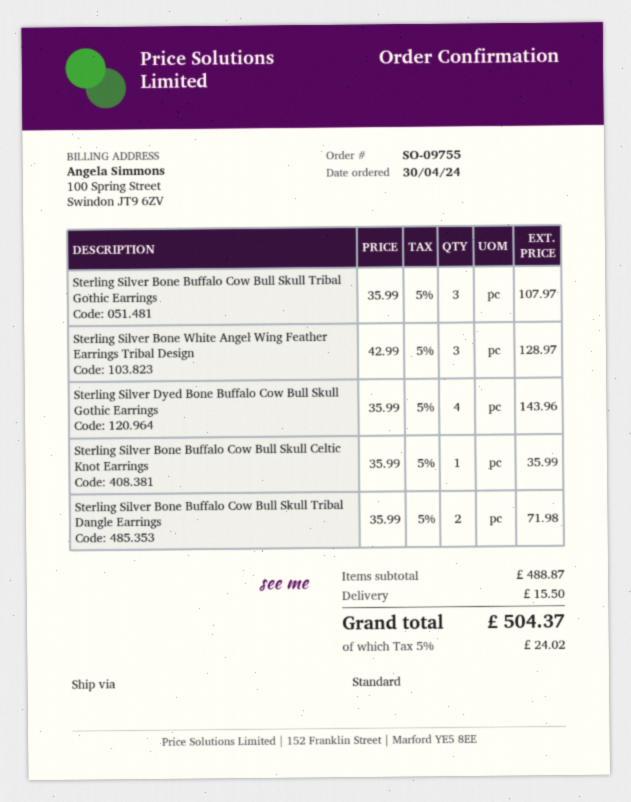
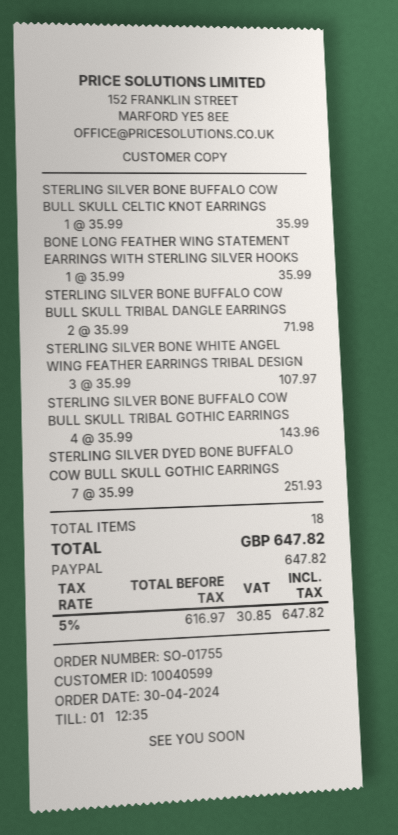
order number: SO-09755 -> SO-01755
Sterling Silver Bone Buffalo Cow Bull Skull Tribal Gothic Earrings: 3 x 35.99 = 107.97 -> 4 x 35.99 = 143.96
Sterling Silver Bone White Angel Wing Feather Earrings Tribal Design: 3 x 42.99 = 128.97 -> 3 x 35.99 = 107.97
Sterling Silver Dyed Bone Buffalo Cow Bull Skull Gothic Earrings: 4 x 35.99 = 143.96 -> 7 x 35.99 = 251.93
BONE LONG FEATHER WING STATEMENT EARRINGS WITH STERLING SILVER HOOKS: none -> 1 x 35.99 = 35.99
shipping: 15.50 -> none
tax: 5% = 24.02 -> 5% = 30.85
total: 504.37 -> 647.82

